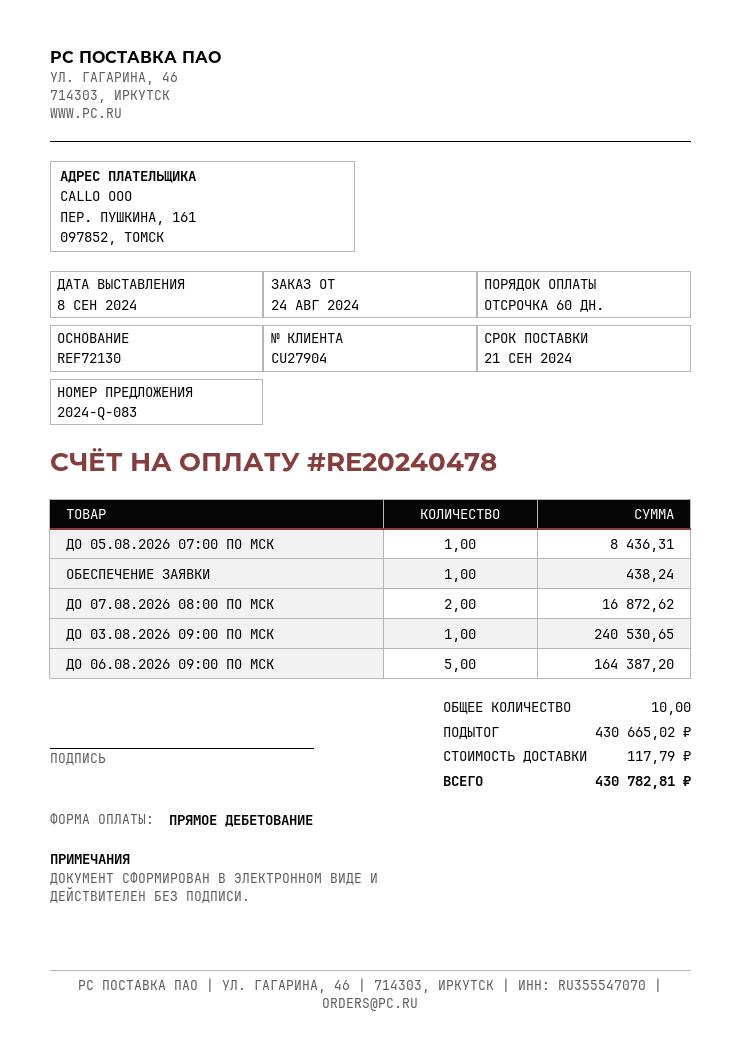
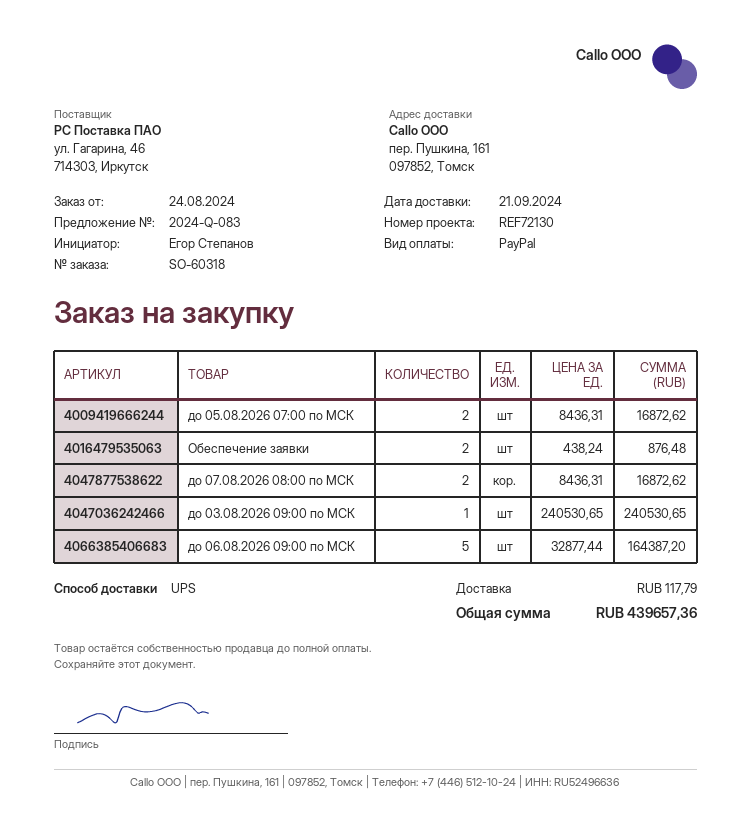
payment method: direct debit -> PayPal
ДО 05.08.2026 07:00 ПО МСК: 1 for 8436.31 -> 2 for 16872.62
ОБЕСПЕЧЕНИЕ ЗАЯВКИ: 1 for 438.24 -> 2 for 876.48
total: 430782.81 -> 439657.36

